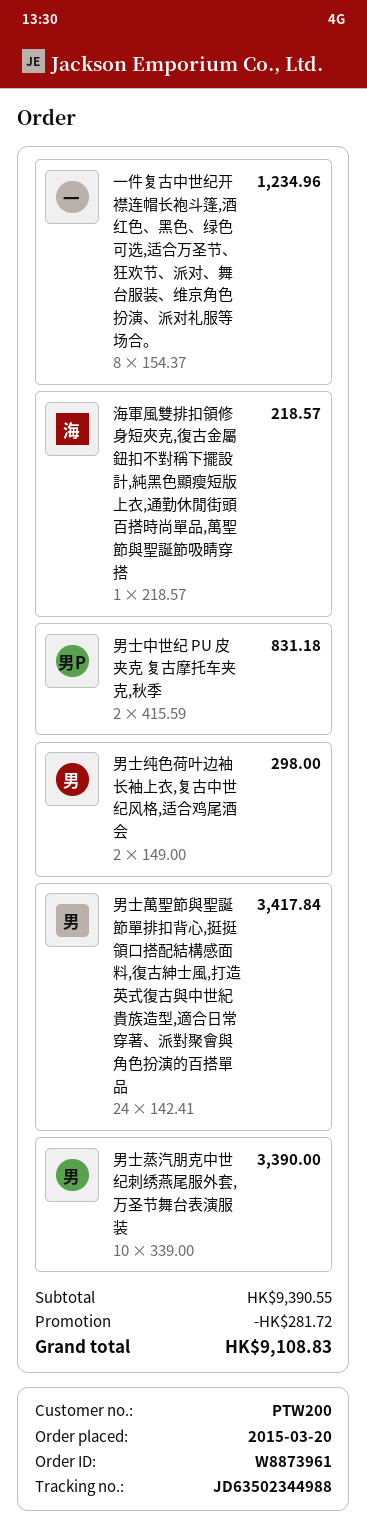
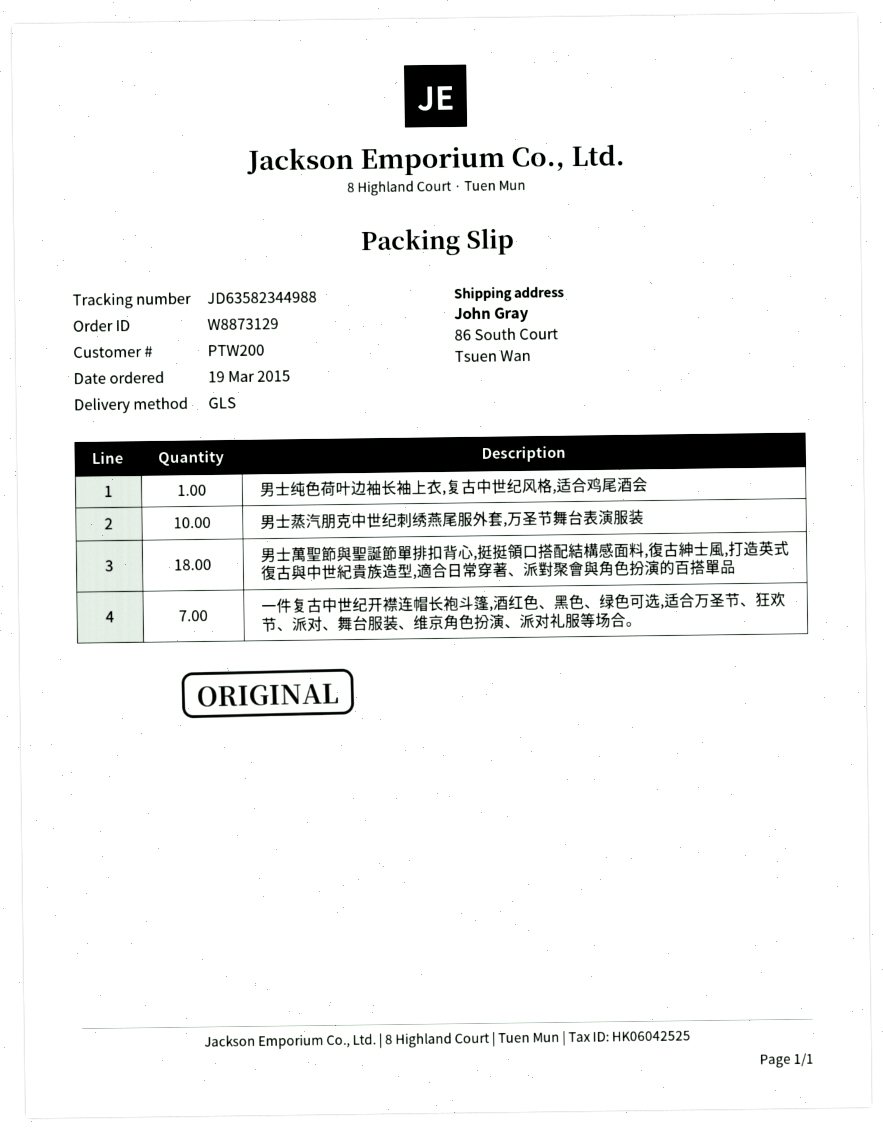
order number: W8873961 -> W8873129
order date: 2015-03-20 -> 2015-03-19
tracking number: JD63502344988 -> JD63582344988
一件复古中世纪开襟连帽长袍斗篷,酒红色、黑色、绿色可选,适合万圣节、狂欢节、派对、舞台服装、维京角色扮演、派对礼服等场合。: 8 -> 7
海軍風雙排扣領修身短夾克,復古金屬鈕扣不對稱下擺設計,純黑色顯瘦短版上衣,通勤休閒街頭百搭時尚單品,萬聖節與聖誕節吸睛穿搭: 1 -> none
男士中世纪 PU 皮夹克 复古摩托车夹克,秋季: 2 -> none
男士纯色荷叶边袖长袖上衣,复古中世纪风格,适合鸡尾酒会: 2 -> 1
男士萬聖節與聖誕節單排扣背心,挺挺領口搭配結構感面料,復古紳士風,打造英式復古與中世紀貴族造型,適合日常穿著、派對聚會與角色扮演的百搭單品: 24 -> 18

